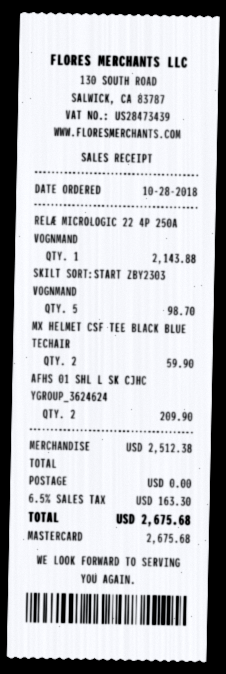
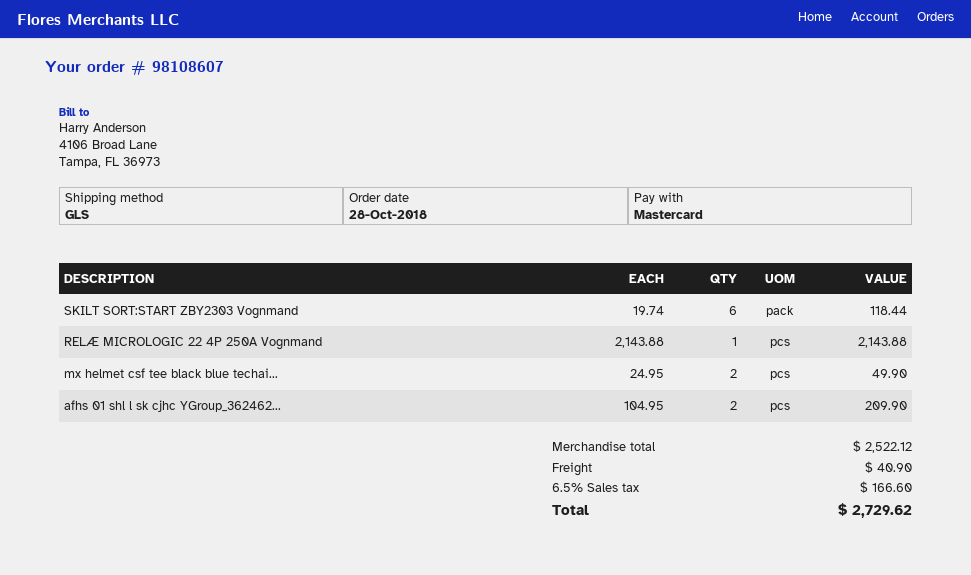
SKILT SORT:START ZBY2303 VOGNMAND: 5 for 98.70 -> 6 for 118.44
MX HELMET CSF TEE BLACK BLUE TECHAIR: 2 for 59.90 -> 2 for 49.90
subtotal: 2512.38 -> 2522.12
shipping: 0.00 -> 40.90
tax: 6.5% = 163.30 -> 6.5% = 166.60
total: 2675.68 -> 2729.62

